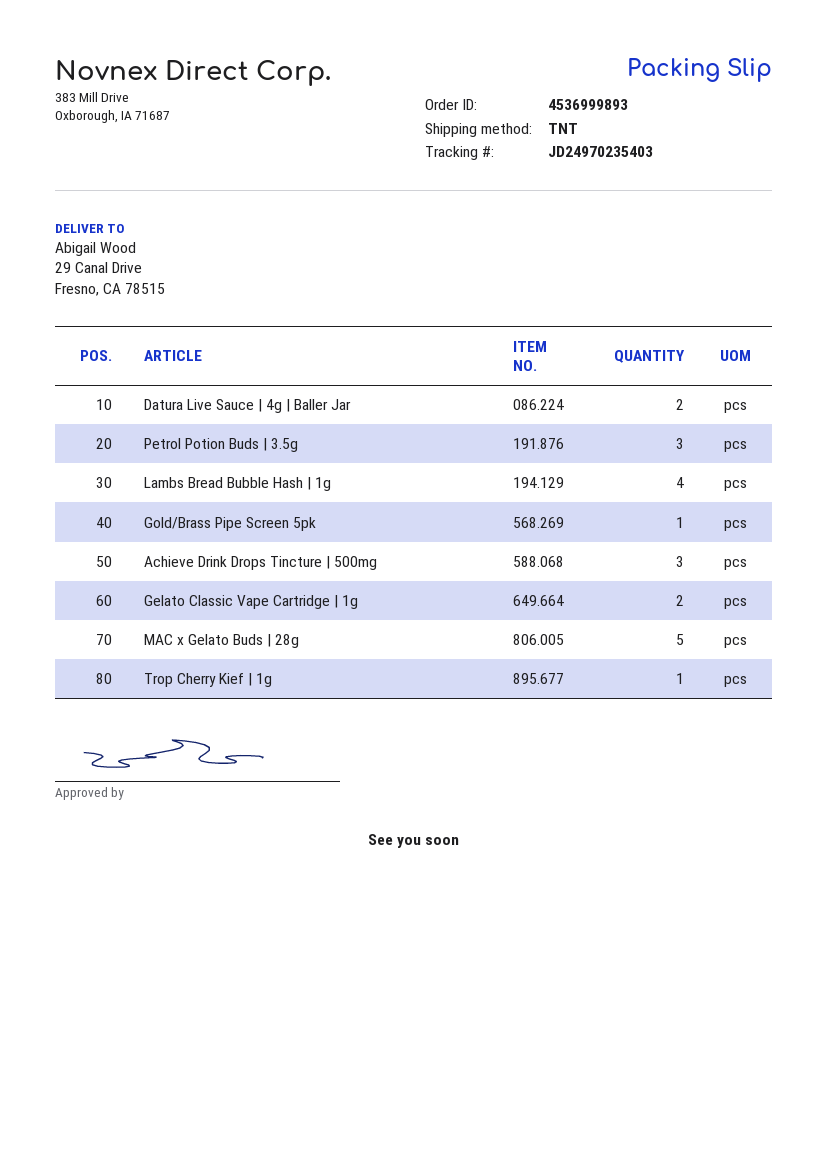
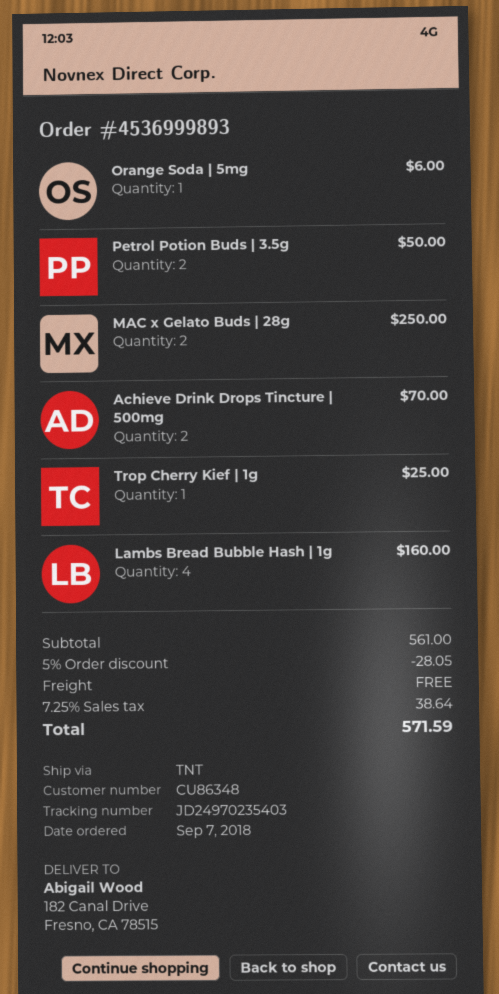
ship to: 29 Canal Drive, Fresno, CA 78515 -> 182 Canal Drive, Fresno, CA 78515
Datura Live Sauce | 4g | Baller Jar: 2 -> none
Petrol Potion Buds | 3.5g: 3 -> 2
Gold/Brass Pipe Screen 5pk: 1 -> none
Achieve Drink Drops Tincture | 500mg: 3 -> 2
Gelato Classic Vape Cartridge | 1g: 2 -> none
MAC x Gelato Buds | 28g: 5 -> 2
Orange Soda | 5mg: none -> 1

